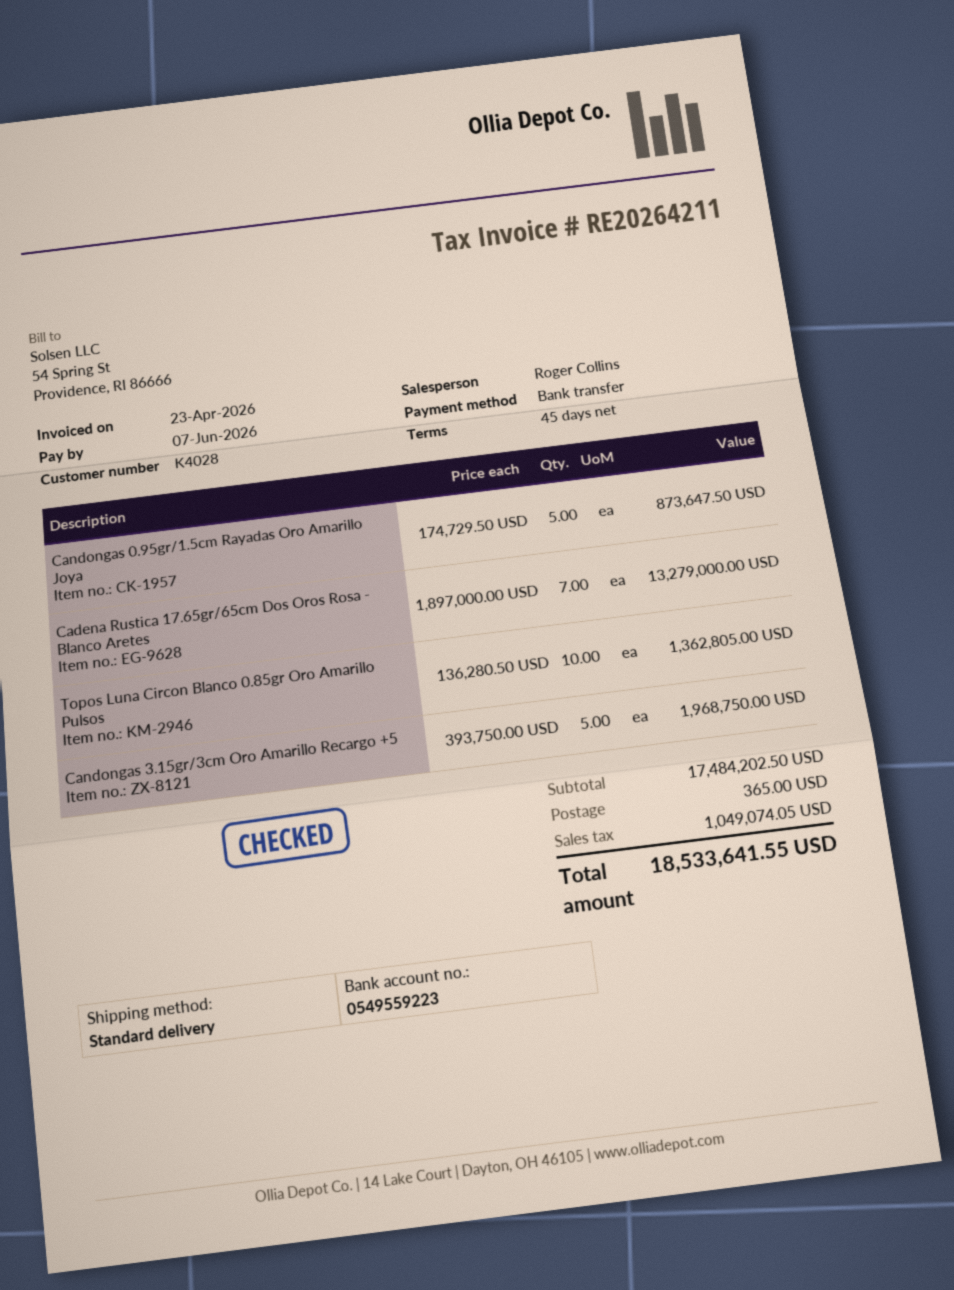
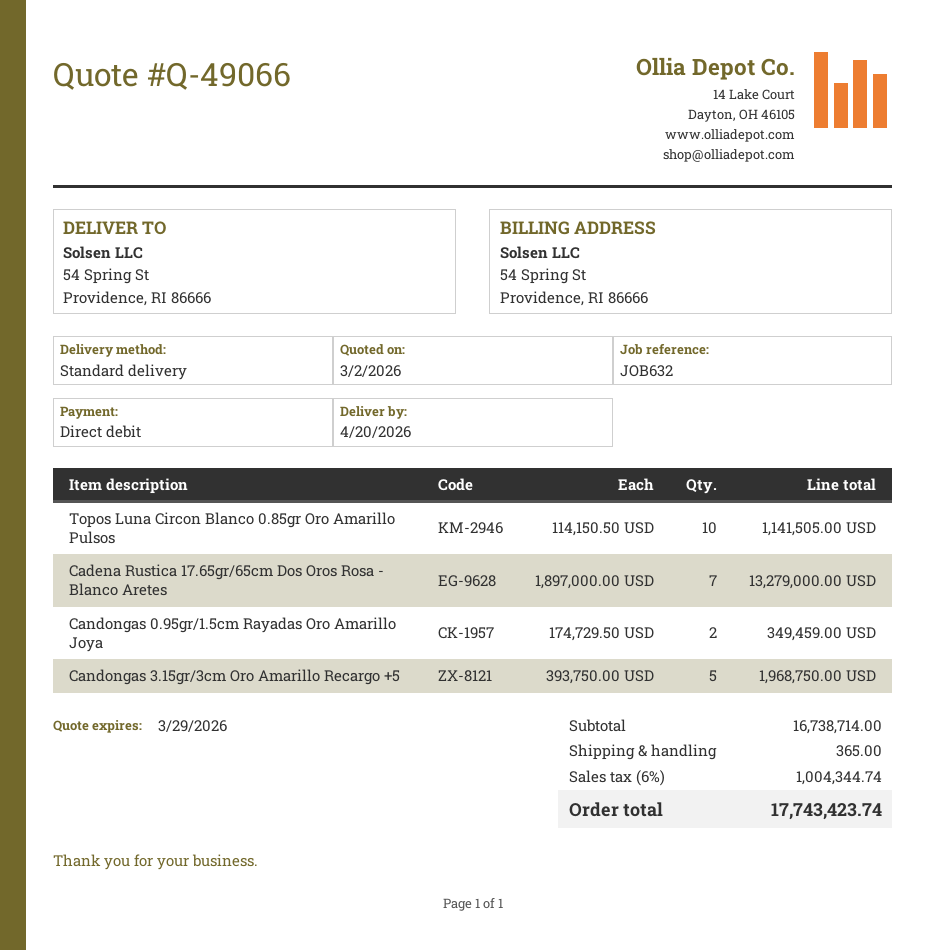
payment method: bank transfer -> direct debit
Candongas 0.95gr/1.5cm Rayadas Oro Amarillo Joya: 5 x 174729.50 = 873647.50 -> 2 x 174729.50 = 349459.00
Topos Luna Circon Blanco 0.85gr Oro Amarillo Pulsos: 10 x 136280.50 = 1362805.00 -> 10 x 114150.50 = 1141505.00
subtotal: 17484202.50 -> 16738714.00
tax: 1049074.05 -> 1004344.74
total: 18533641.55 -> 17743423.74

